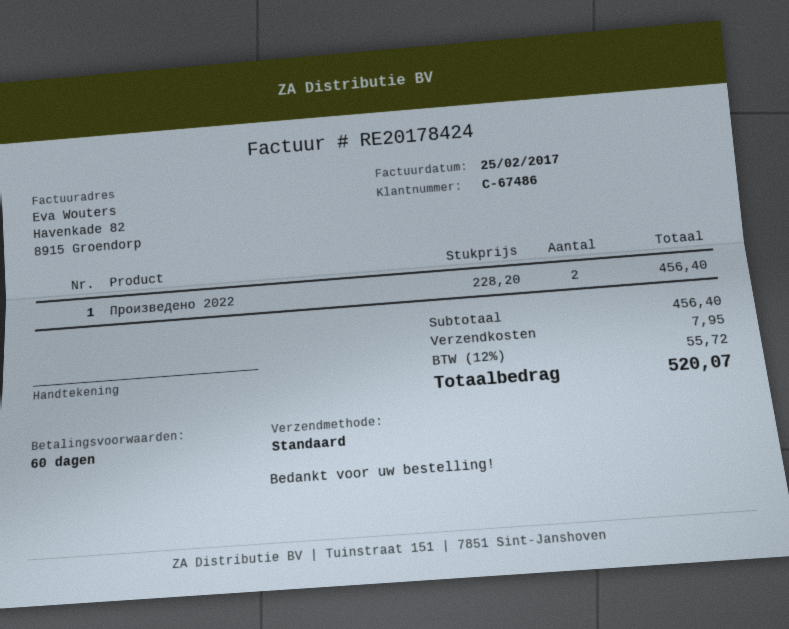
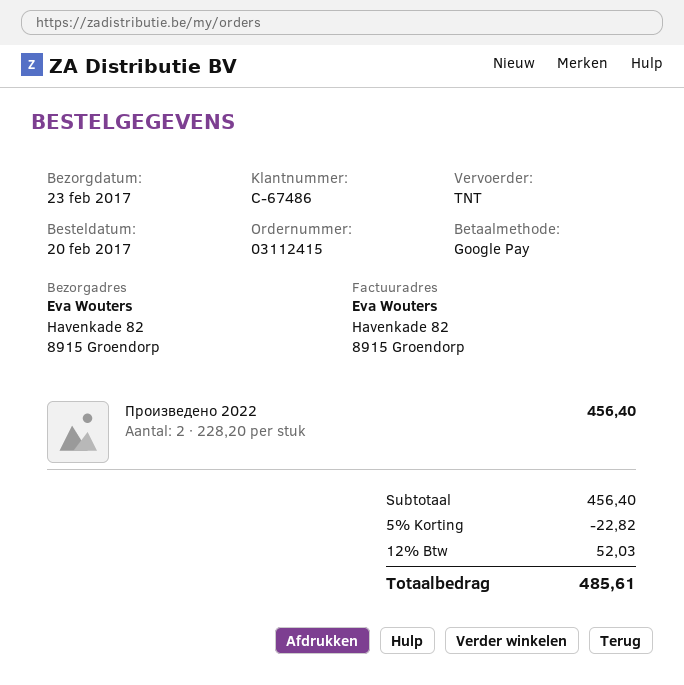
shipping method: standard -> TNT
discount: none -> 5% = 22.82
shipping: 7.95 -> none
tax: 12% = 55.72 -> 12% = 52.03
total: 520.07 -> 485.61

